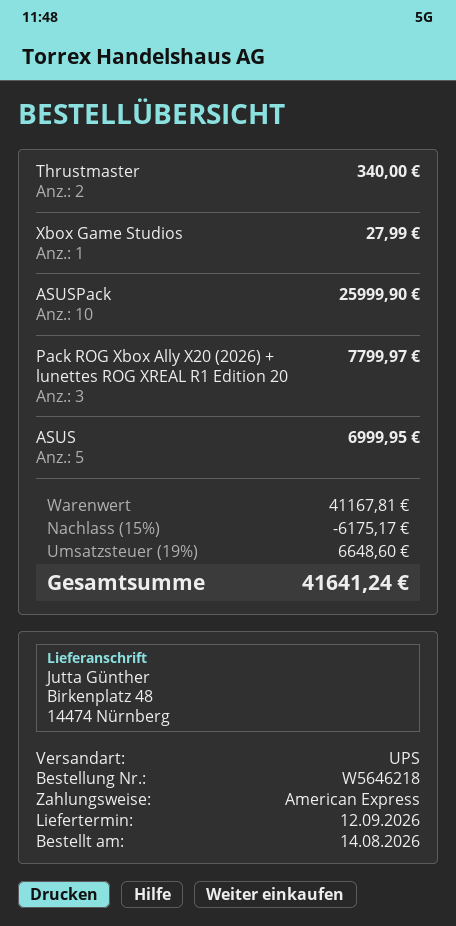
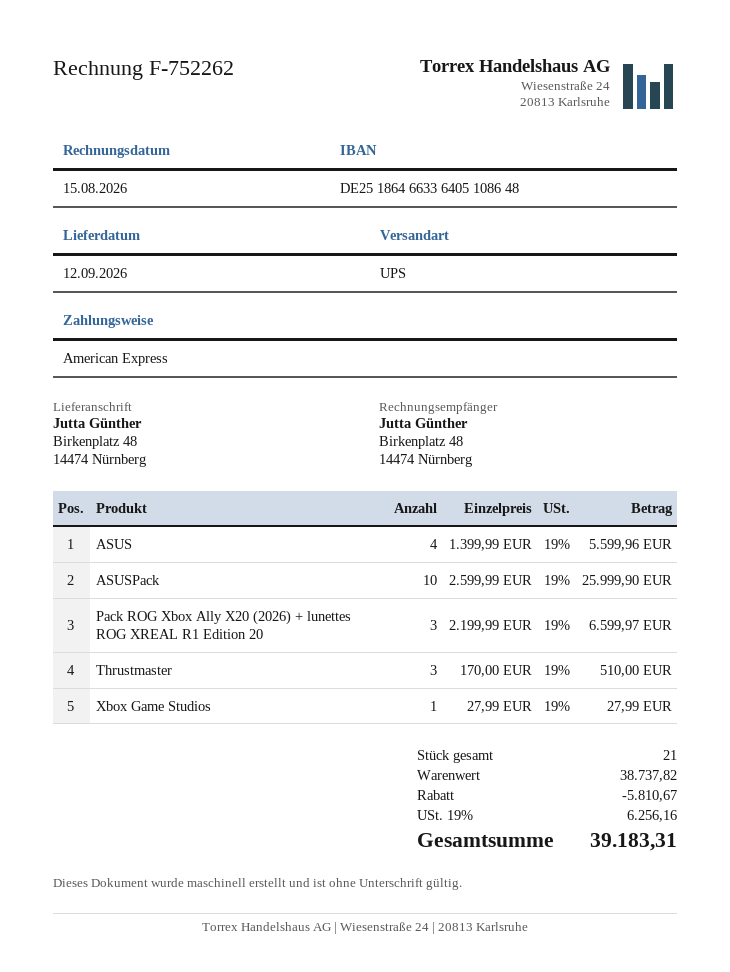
Thrustmaster: 2 for 340.00 -> 3 for 510.00
Pack ROG Xbox Ally X20 (2026) + lunettes ROG XREAL R1 Edition 20: 3 for 7799.97 -> 3 for 6599.97
ASUS: 5 for 6999.95 -> 4 for 5599.96
subtotal: 41167.81 -> 38737.82
discount: 6175.17 -> 5810.67
tax: 19% = 6648.60 -> 19% = 6256.16
total: 41641.24 -> 39183.31

